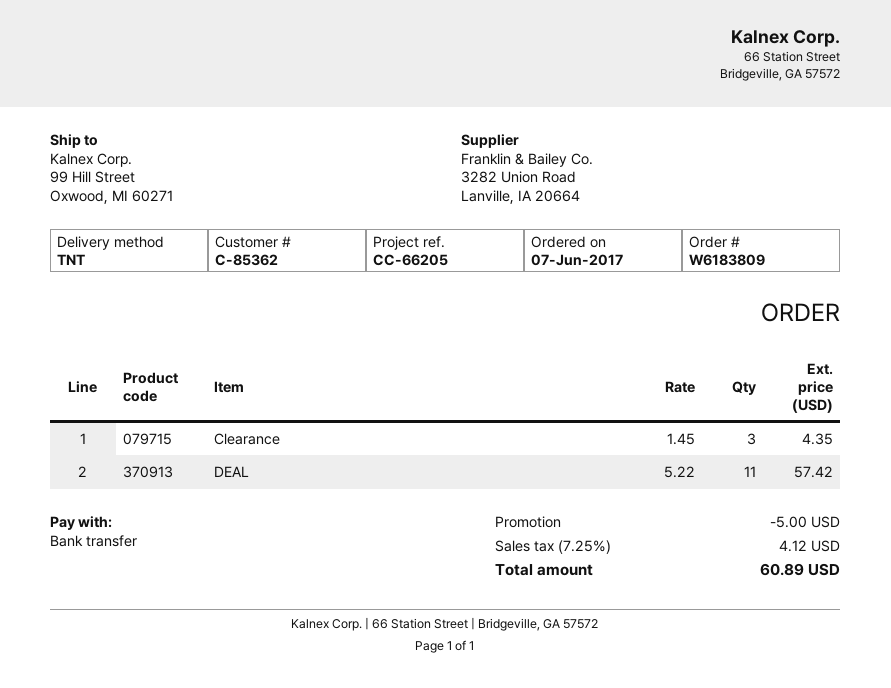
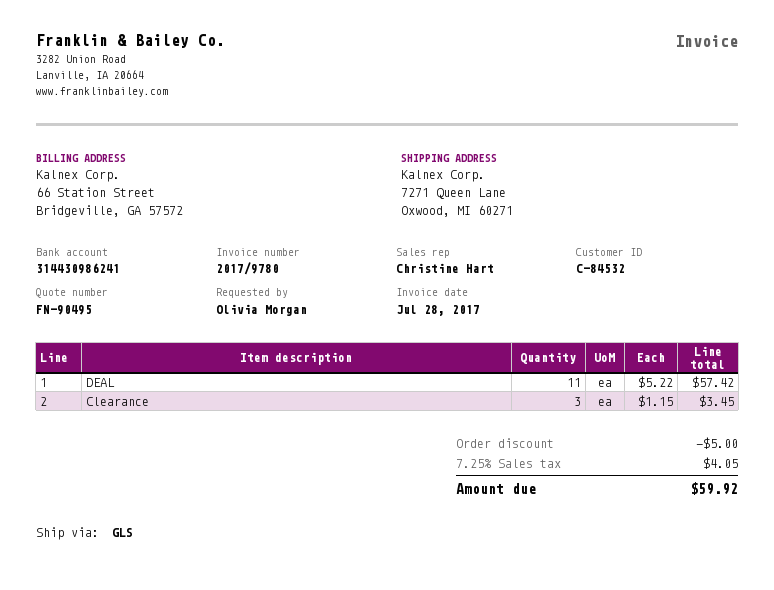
customer number: C-85362 -> C-84532
shipping method: TNT -> GLS
ship to: 99 Hill Street, Oxwood, MI 60271 -> 7271 Queen Lane, Oxwood, MI 60271
Clearance: 3 x 1.45 = 4.35 -> 3 x 1.15 = 3.45
tax: 7.25% = 4.12 -> 7.25% = 4.05
total: 60.89 -> 59.92

